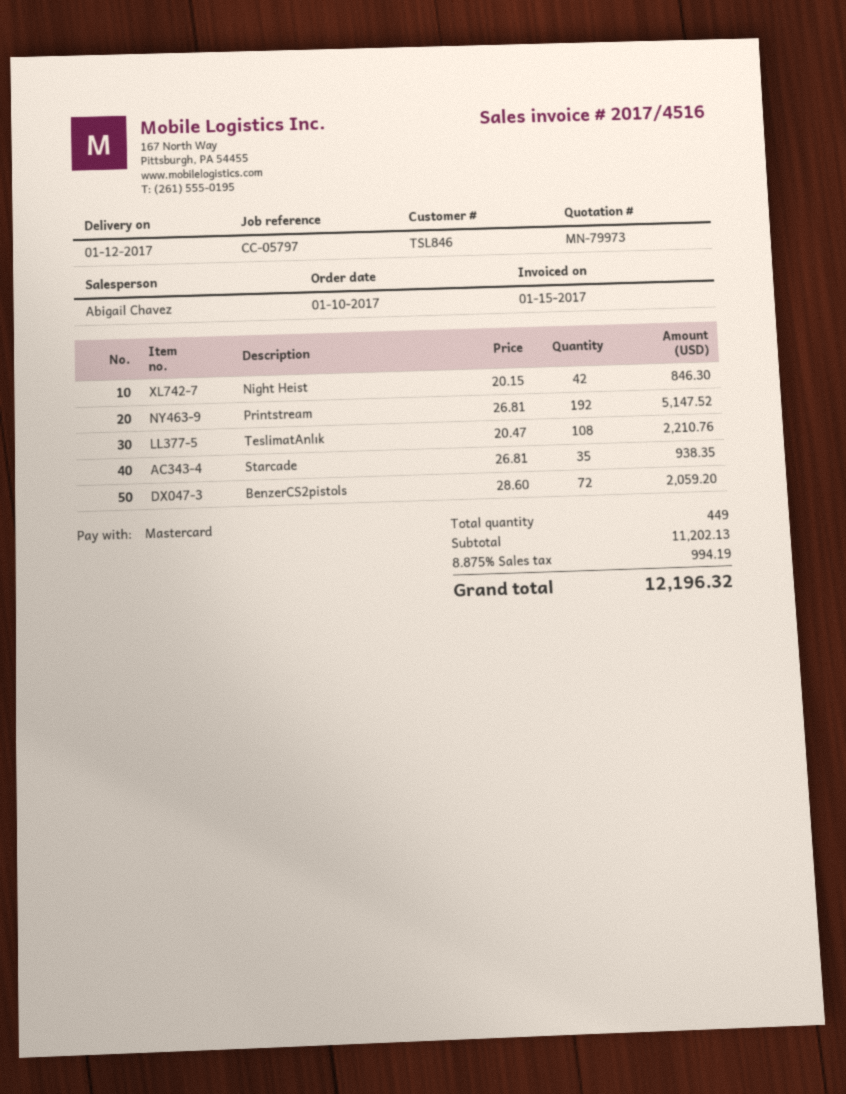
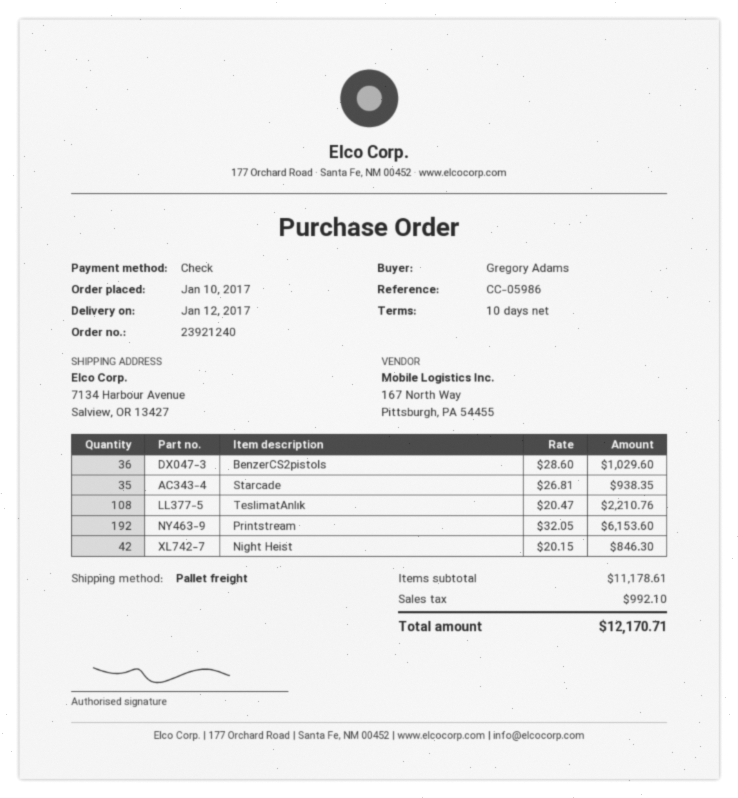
reference: CC-05797 -> CC-05986
payment method: Mastercard -> cheque
Printstream: 192 x 26.81 = 5147.52 -> 192 x 32.05 = 6153.60
BenzerCS2pistols: 72 x 28.60 = 2059.20 -> 36 x 28.60 = 1029.60
subtotal: 11202.13 -> 11178.61
tax: 994.19 -> 992.10
total: 12196.32 -> 12170.71

